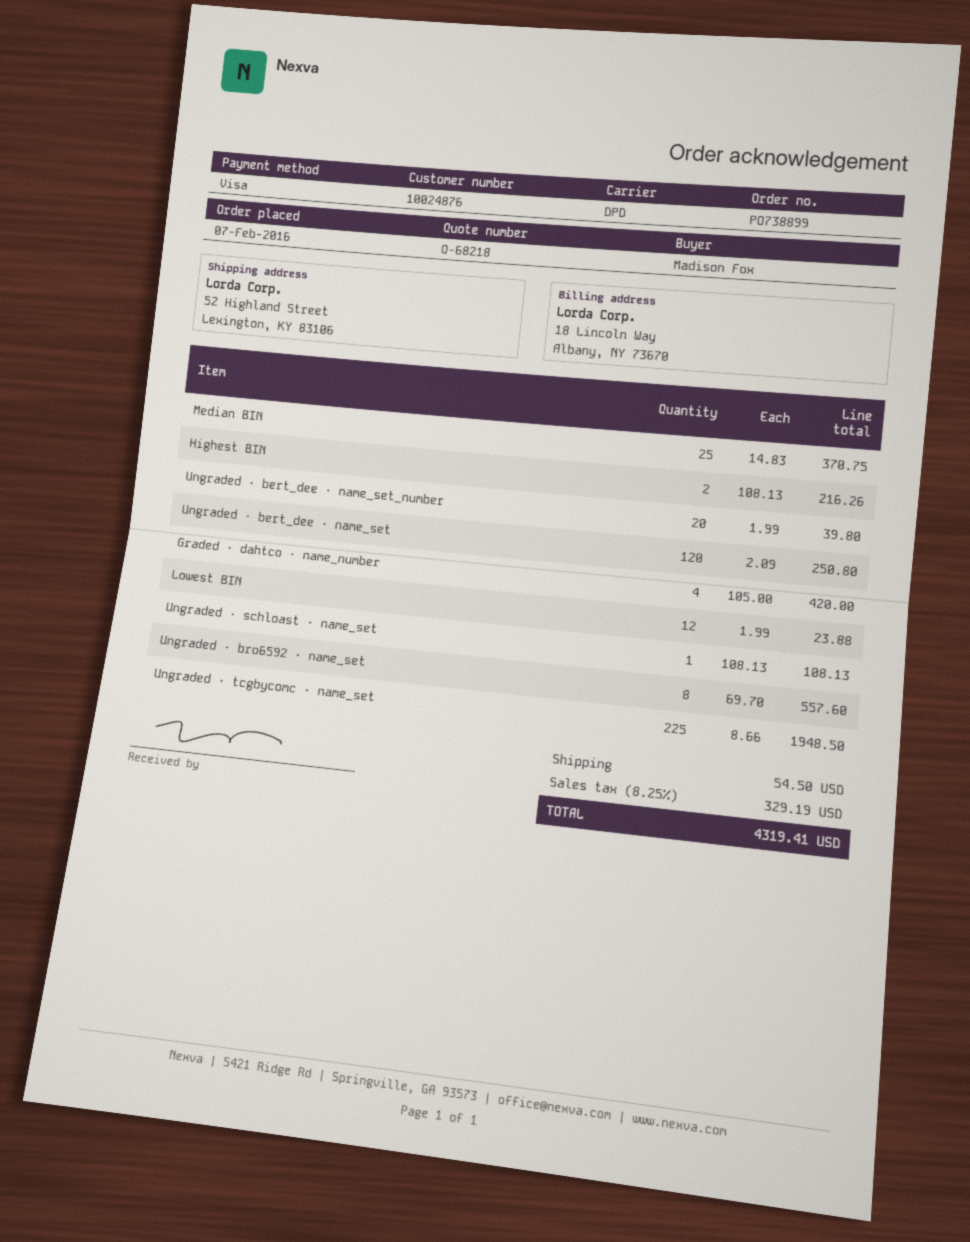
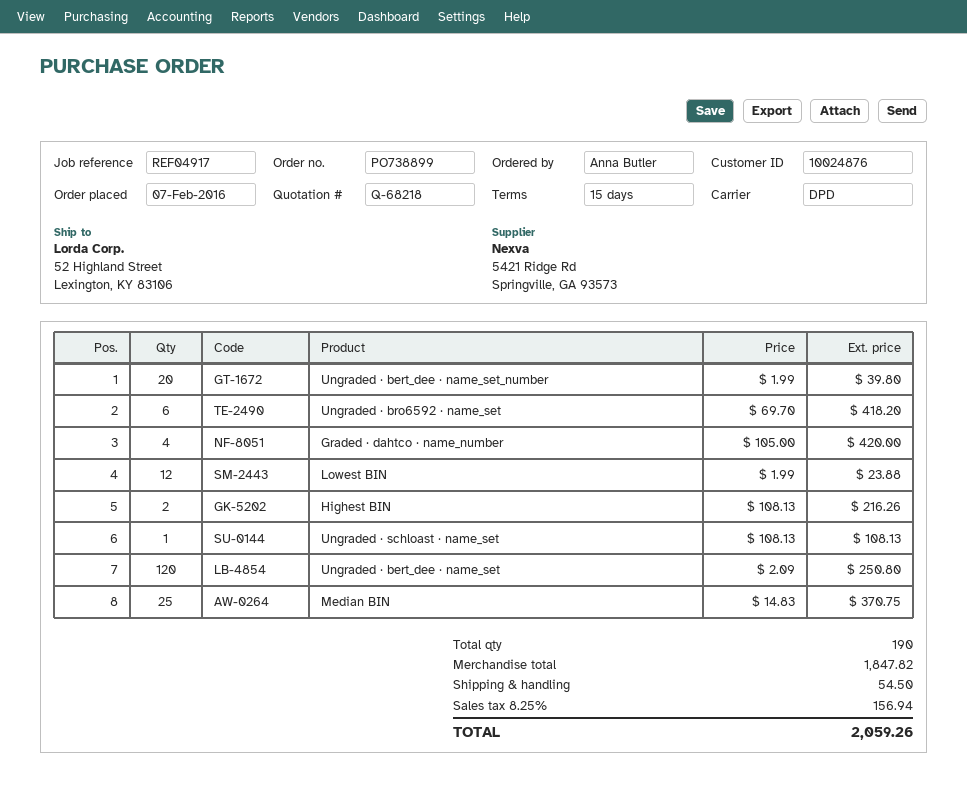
ordered by: Madison Fox -> Anna Butler
Ungraded · bro6592 · name_set: 8 x 69.70 = 557.60 -> 6 x 69.70 = 418.20
Ungraded · tcgbycomc · name_set: 225 x 8.66 = 1948.50 -> none
tax: 8.25% = 329.19 -> 8.25% = 156.94
total: 4319.41 -> 2059.26

